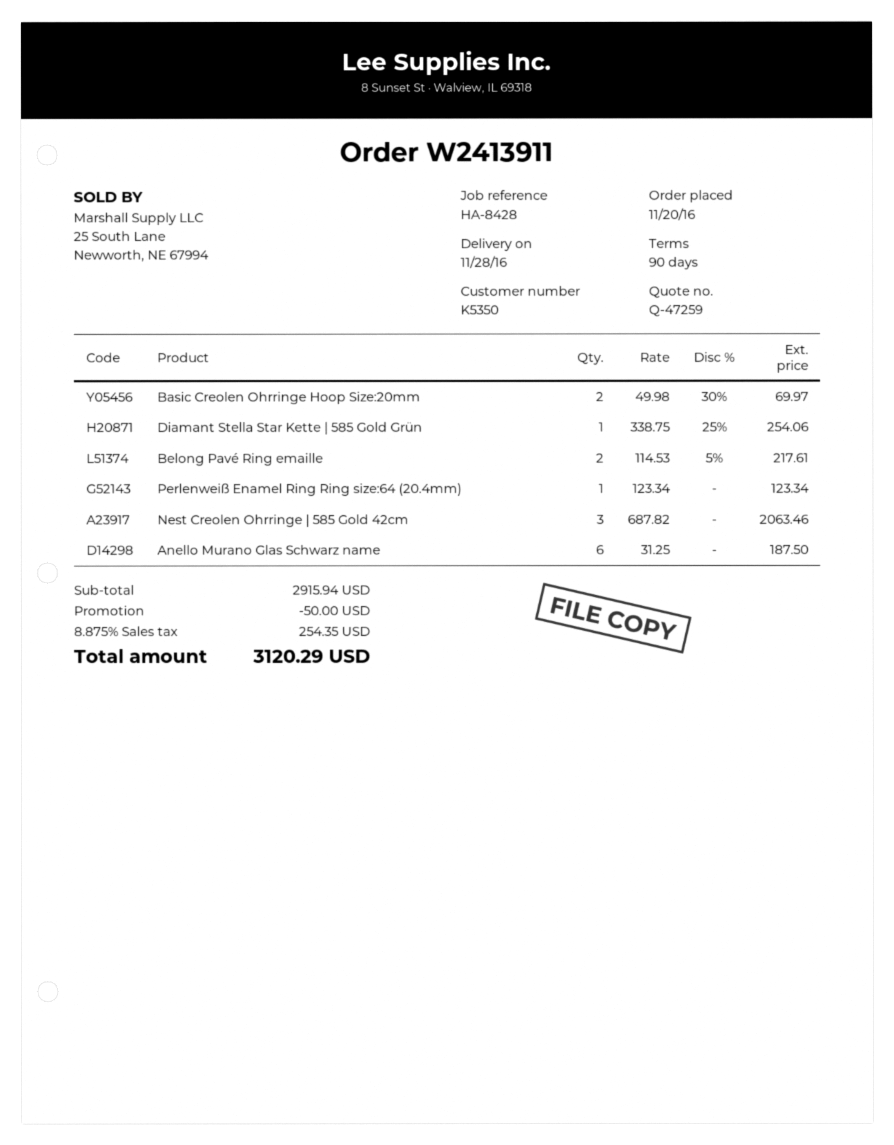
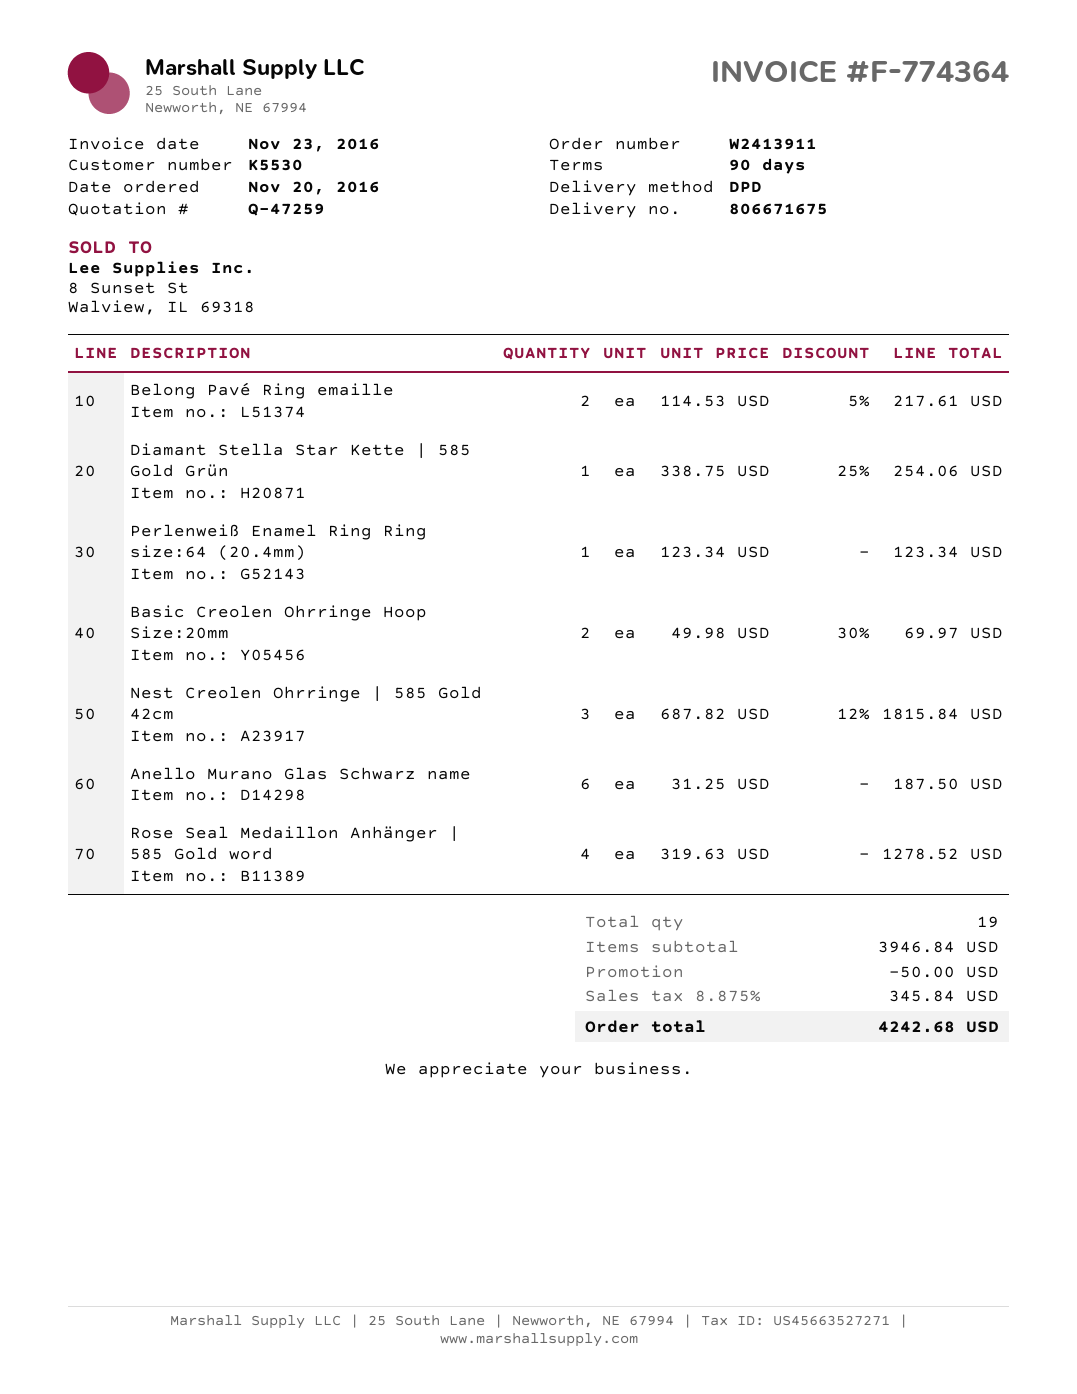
customer number: K5350 -> K5530
Nest Creolen Ohrringe | 585 Gold 42cm: 3 x 687.82 = 2063.46 -> 3 x 687.82 - 12% = 1815.84
Rose Seal Medaillon Anhänger | 585 Gold word: none -> 4 x 319.63 = 1278.52
subtotal: 2915.94 -> 3946.84
tax: 8.875% = 254.35 -> 8.875% = 345.84
total: 3120.29 -> 4242.68

